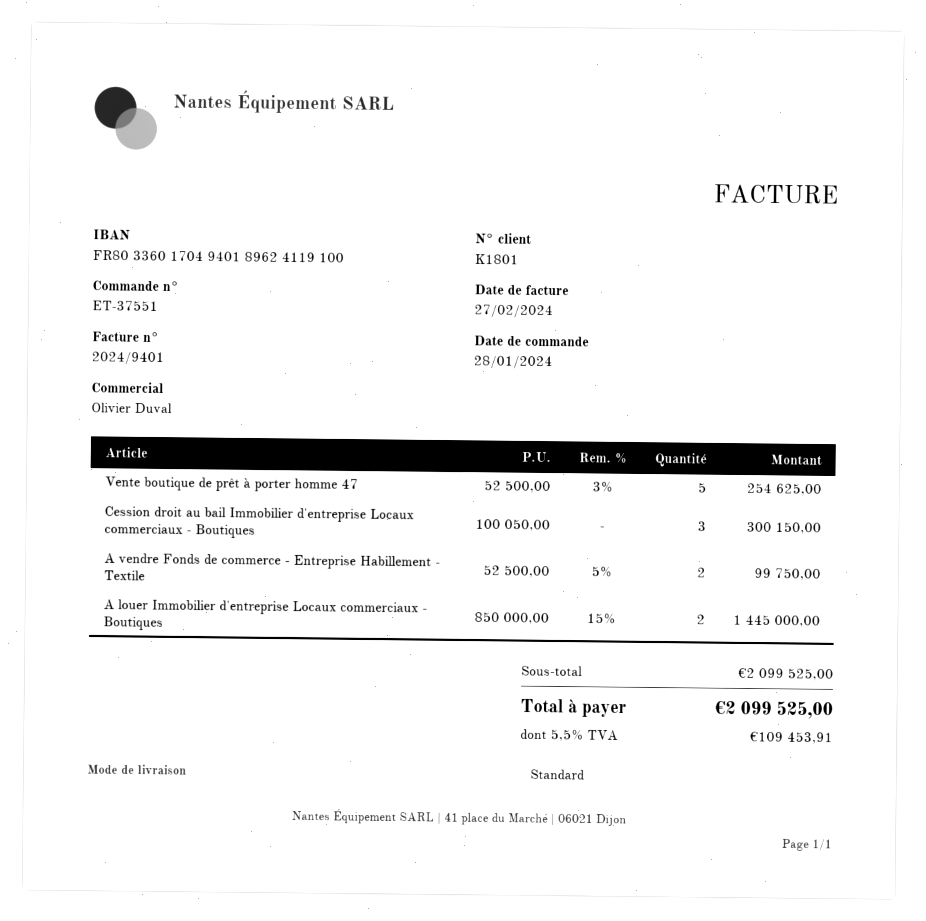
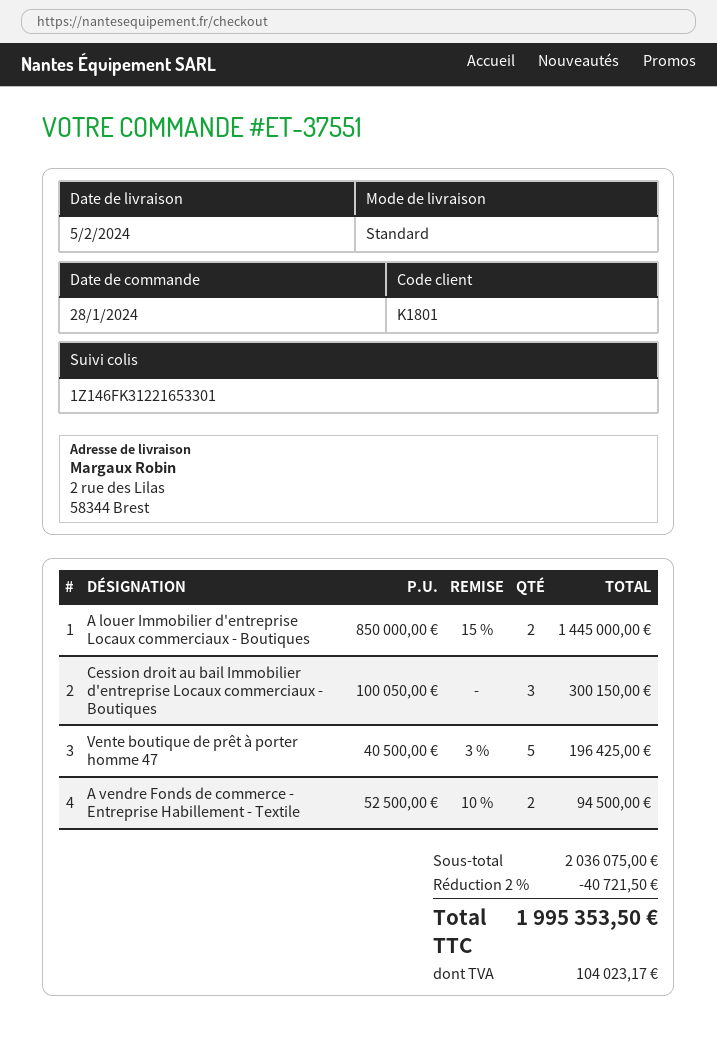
Vente boutique de prêt à porter homme 47: 5 x 52500.00 - 3% = 254625.00 -> 5 x 40500.00 - 3% = 196425.00
A vendre Fonds de commerce - Entreprise Habillement - Textile: 2 x 52500.00 - 5% = 99750.00 -> 2 x 52500.00 - 10% = 94500.00
subtotal: 2099525.00 -> 2036075.00
discount: none -> 2% = 40721.50
tax: 109453.91 -> 104023.17
total: 2099525.00 -> 1995353.50

